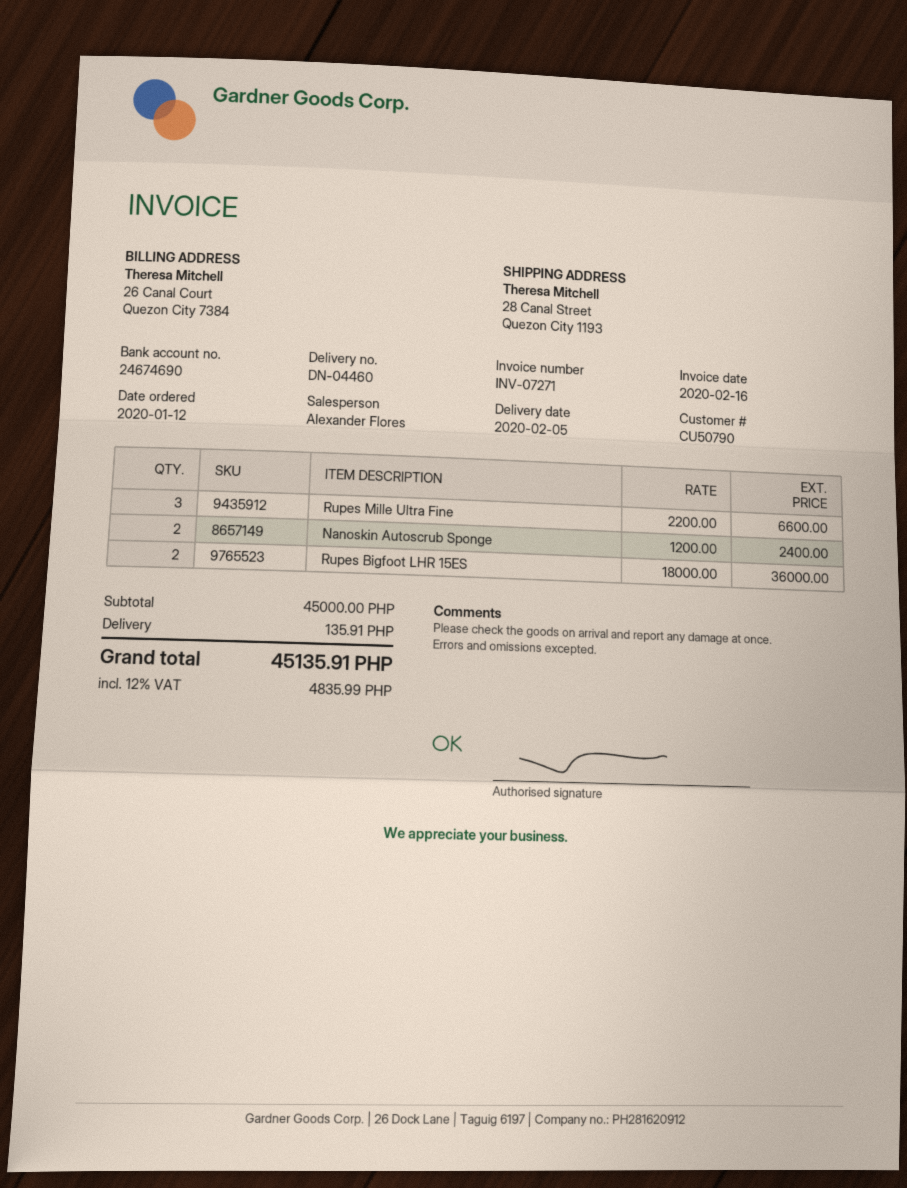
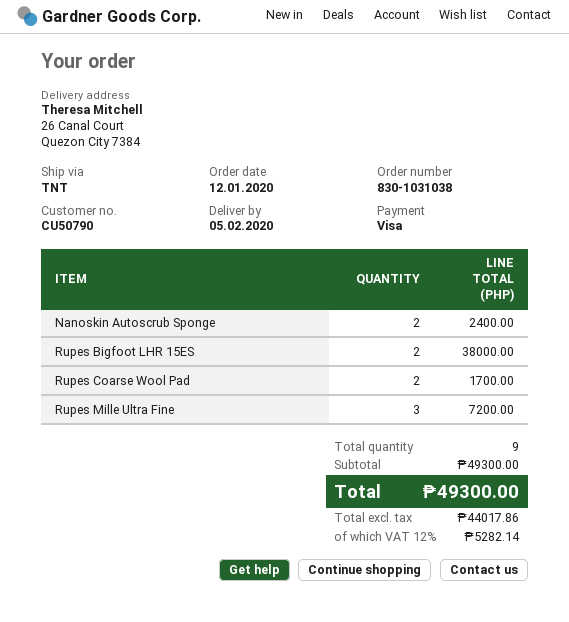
ship to: 28 Canal Street, Quezon City 1193 -> 26 Canal Court, Quezon City 7384
Rupes Mille Ultra Fine: 3 for 6600.00 -> 3 for 7200.00
Rupes Bigfoot LHR 15ES: 2 for 36000.00 -> 2 for 38000.00
Rupes Coarse Wool Pad: none -> 2 for 1700.00
subtotal: 45000.00 -> 49300.00
shipping: 135.91 -> none
tax: 12% = 4835.99 -> 12% = 5282.14
total: 45135.91 -> 49300.00

